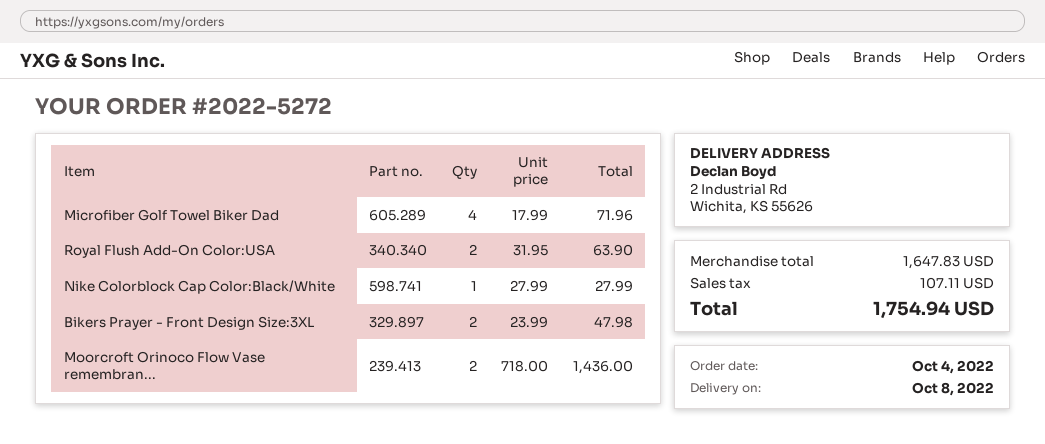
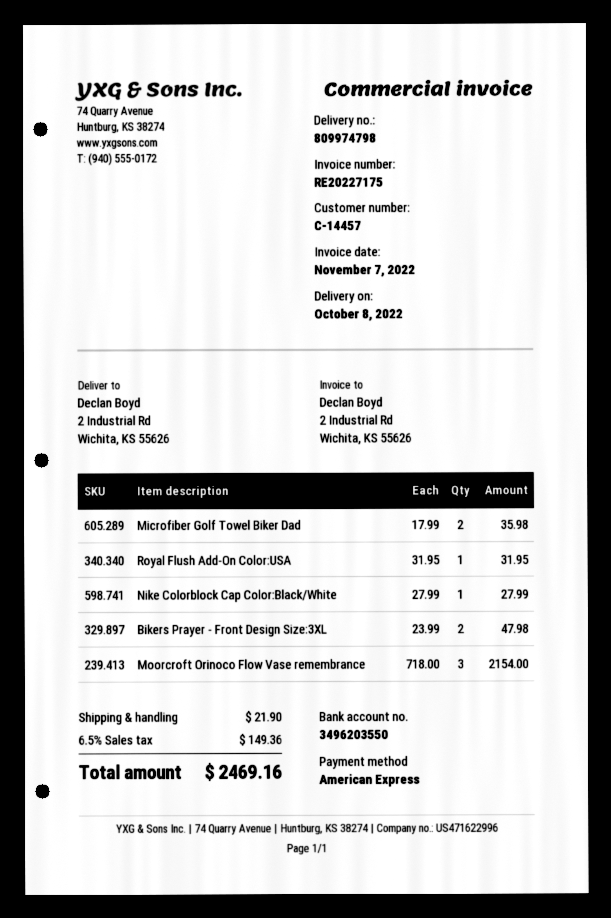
Microfiber Golf Towel Biker Dad: 4 x 17.99 = 71.96 -> 2 x 17.99 = 35.98
Royal Flush Add-On Color:USA: 2 x 31.95 = 63.90 -> 1 x 31.95 = 31.95
Moorcroft Orinoco Flow Vase remembran...: 2 x 718.00 = 1436.00 -> 3 x 718.00 = 2154.00
shipping: none -> 21.90
tax: 107.11 -> 149.36
total: 1754.94 -> 2469.16

